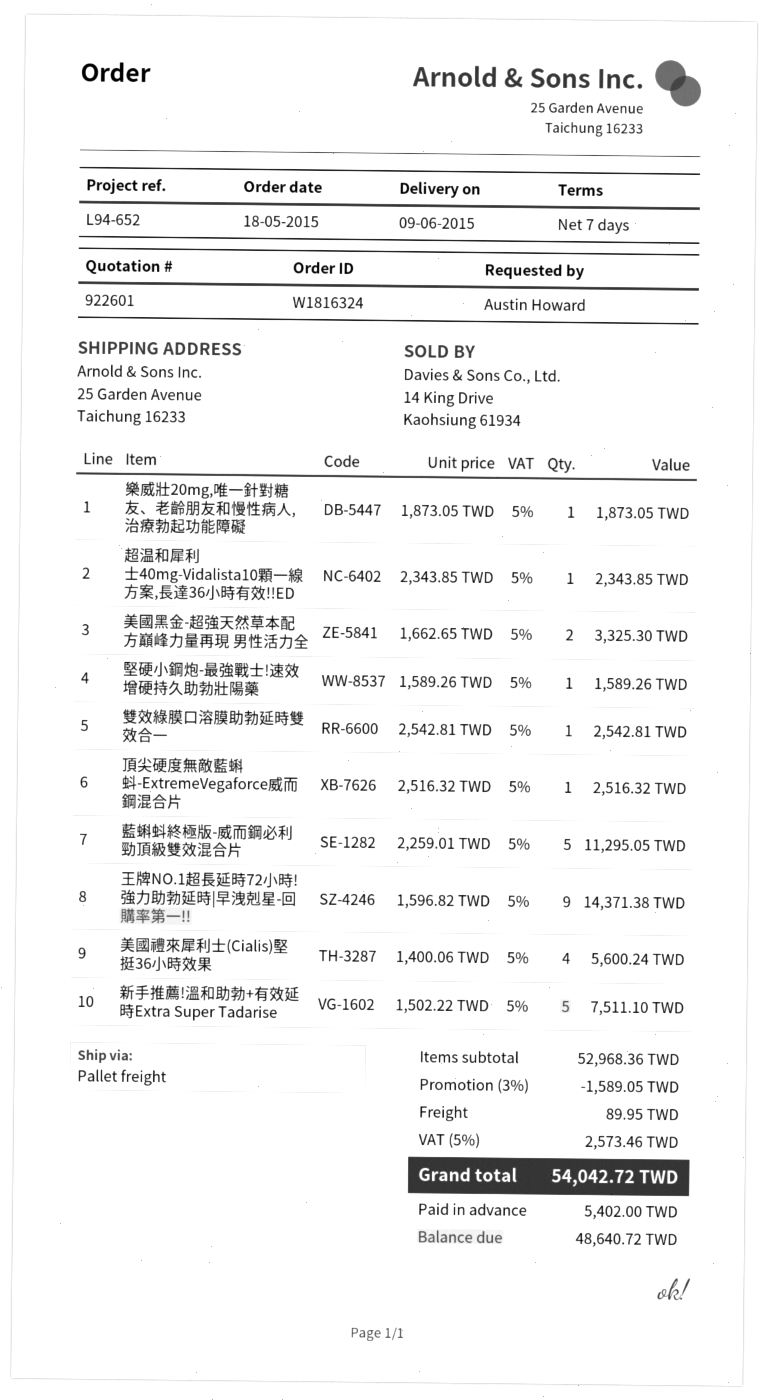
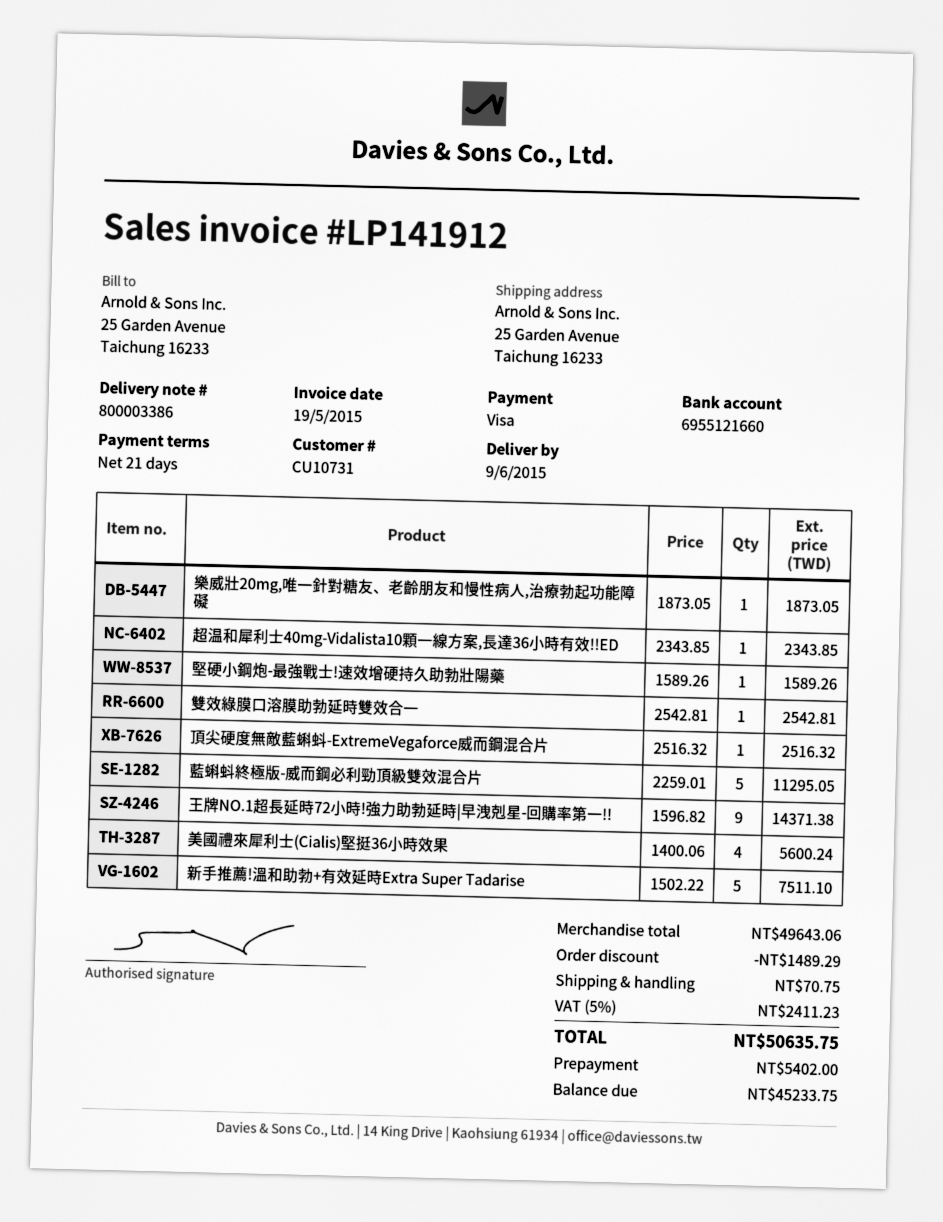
payment terms: 7 days -> 21 days
美國黑金-超強天然草本配方巔峰力量再現 男性活力全: 2 x 1662.65 = 3325.30 -> none
subtotal: 52968.36 -> 49643.06
discount: 1589.05 -> 1489.29
shipping: 89.95 -> 70.75
tax: 5% = 2573.46 -> 5% = 2411.23
total: 54042.72 -> 50635.75
balance: 48640.72 -> 45233.75

